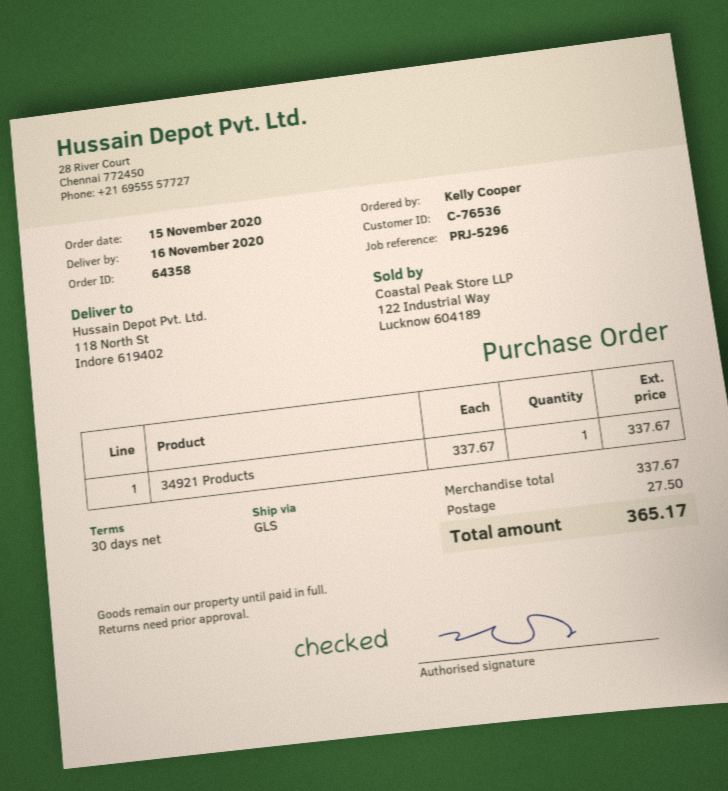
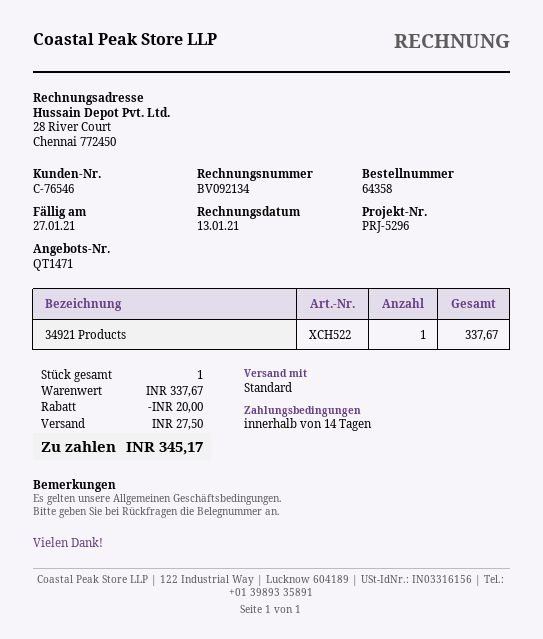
payment terms: 30 days -> 14 days
customer number: C-76536 -> C-76546
shipping method: GLS -> standard
discount: none -> 20.00
total: 365.17 -> 345.17

